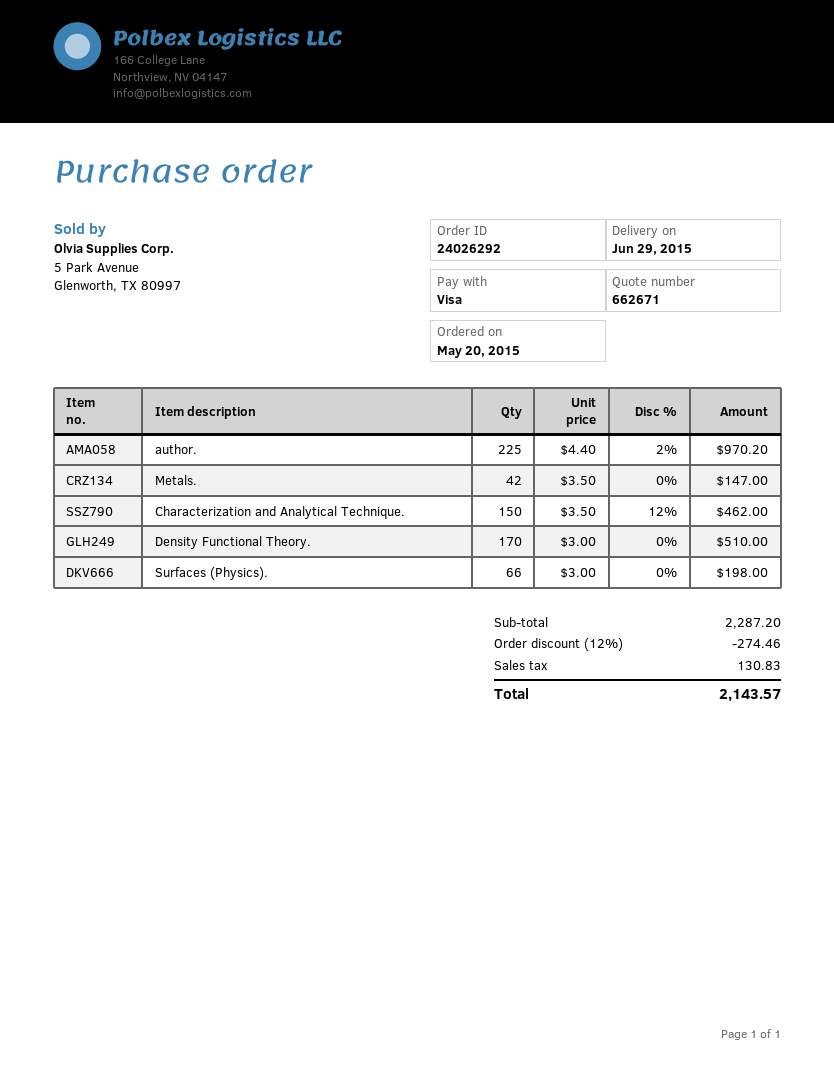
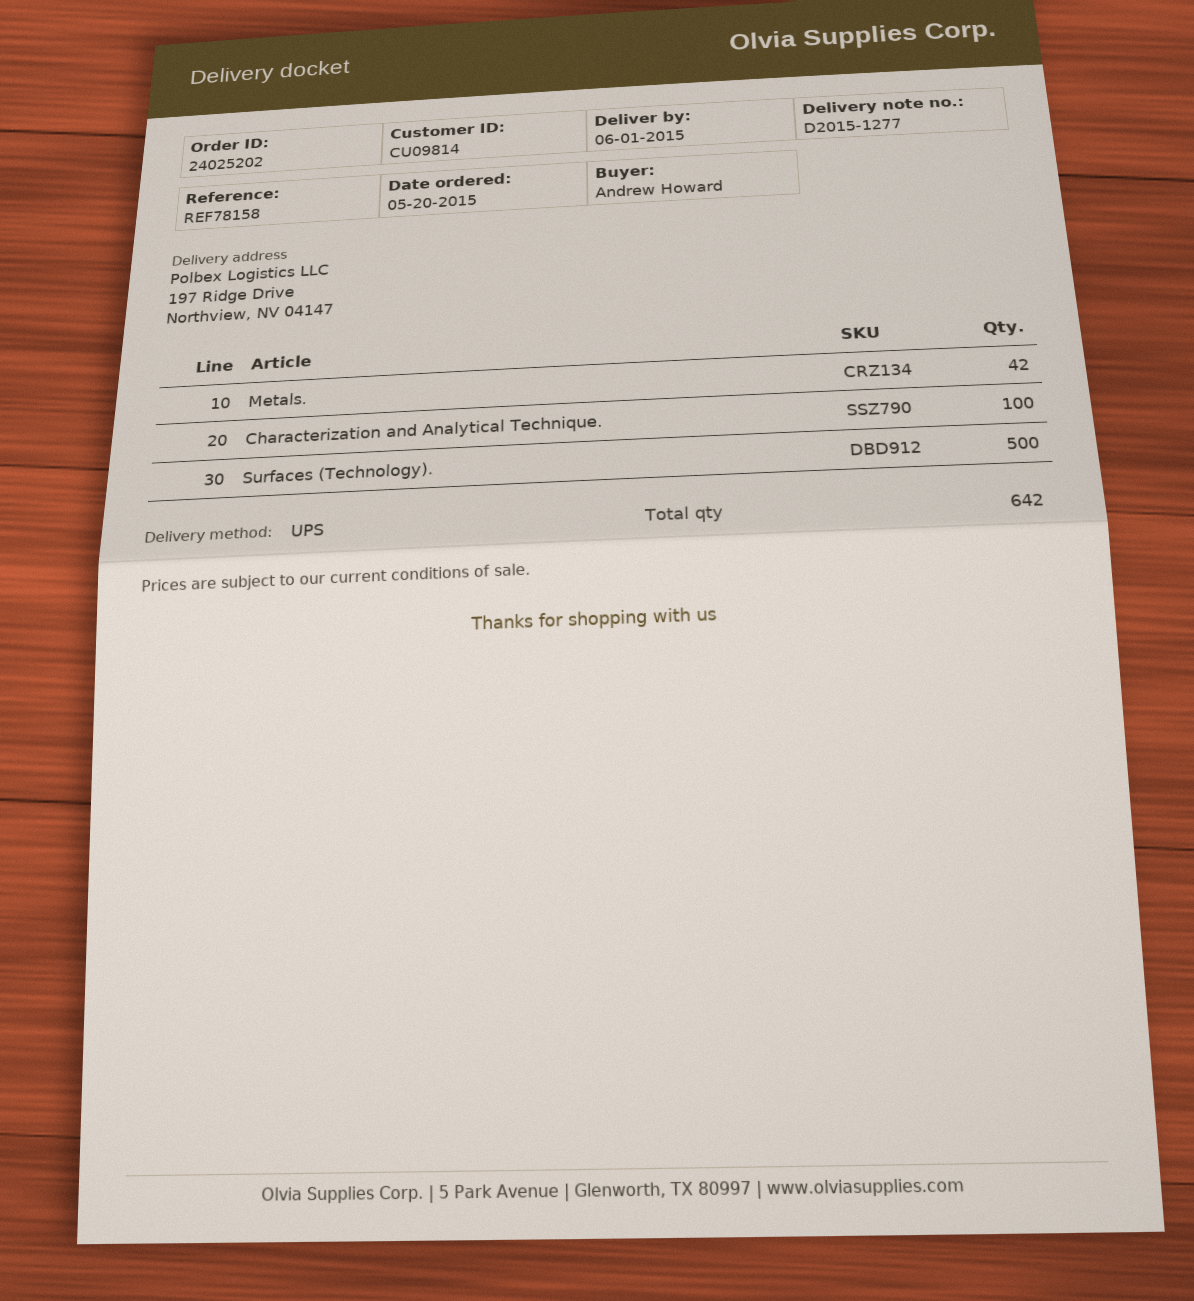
order number: 24026292 -> 24025202
delivery date: 2015-06-29 -> 2015-06-01
author.: 225 -> none
Characterization and Analytical Technique.: 150 -> 100
Density Functional Theory.: 170 -> none
Surfaces (Physics).: 66 -> none
Surfaces (Technology).: none -> 500

